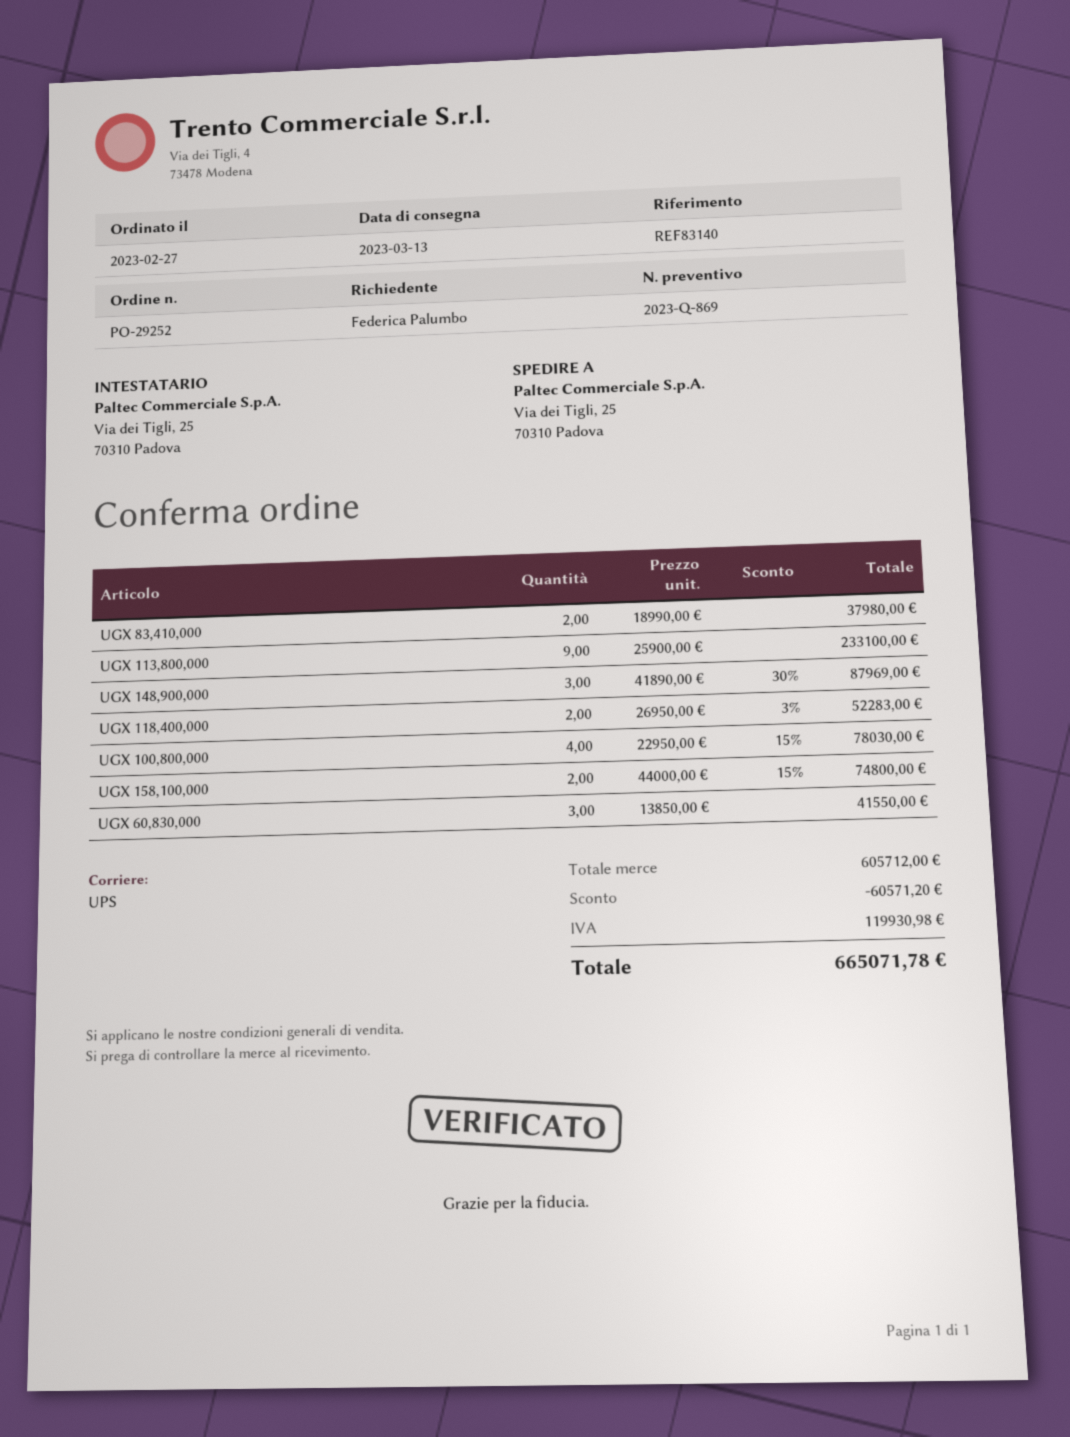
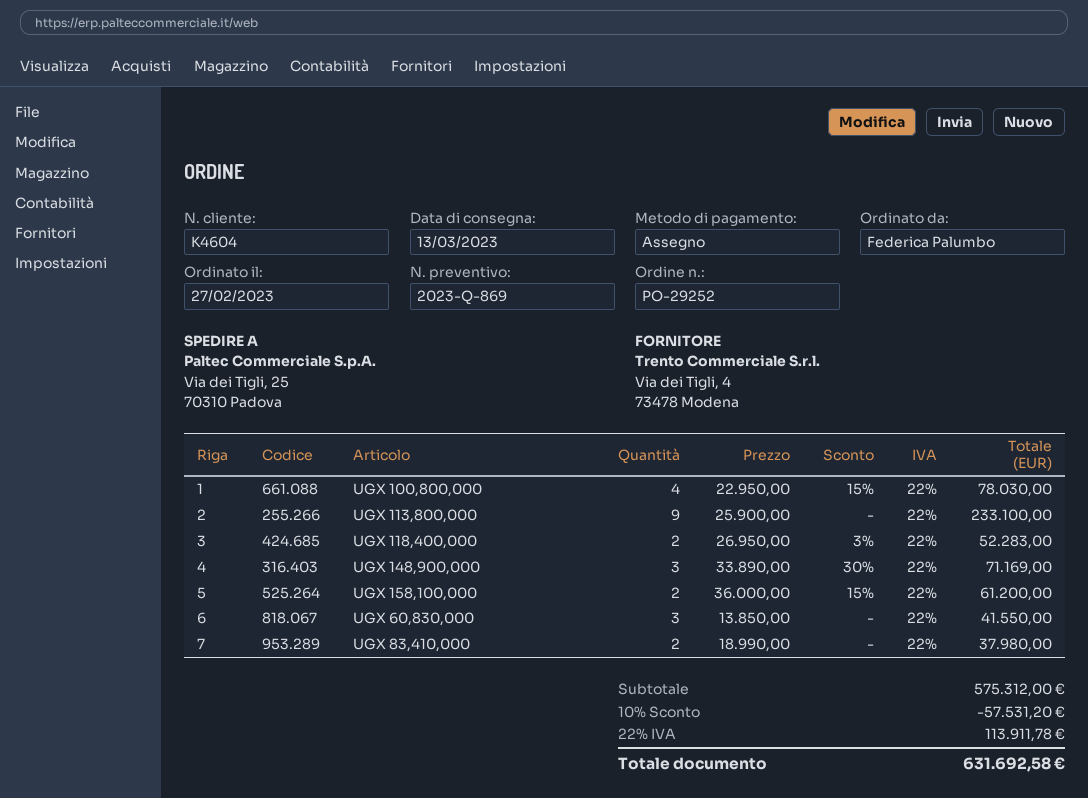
UGX 148,900,000: 3 x 41890.00 - 30% = 87969.00 -> 3 x 33890.00 - 30% = 71169.00
UGX 158,100,000: 2 x 44000.00 - 15% = 74800.00 -> 2 x 36000.00 - 15% = 61200.00
subtotal: 605712.00 -> 575312.00
discount: 60571.20 -> 57531.20
tax: 119930.98 -> 113911.78
total: 665071.78 -> 631692.58

